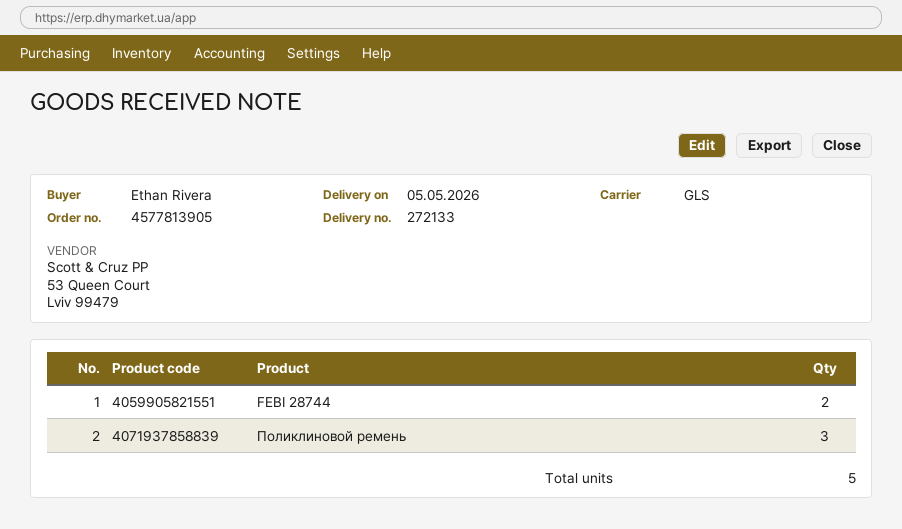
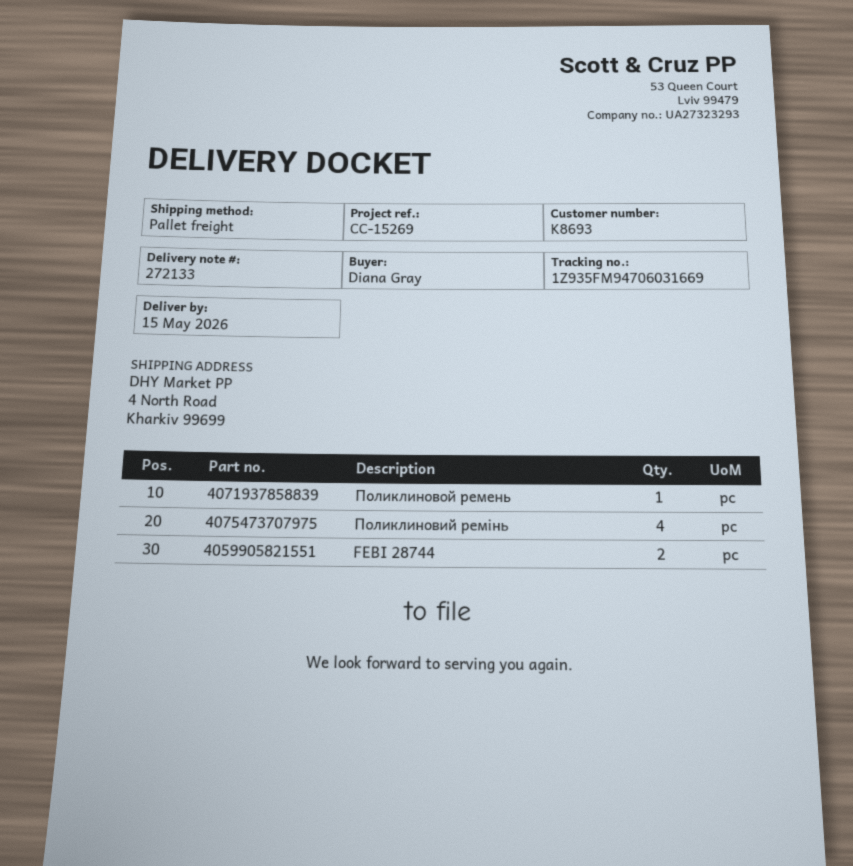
delivery date: 2026-05-05 -> 2026-05-15
ordered by: Ethan Rivera -> Diana Gray
shipping method: GLS -> pallet freight
Поликлиновой ремень: 3 -> 1
Поликлиновий ремінь: none -> 4

